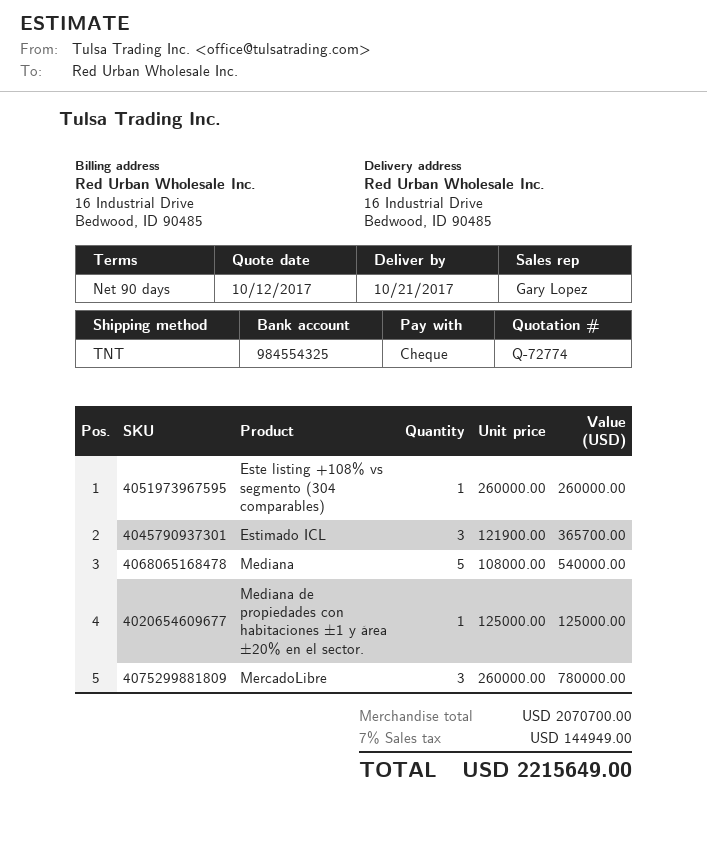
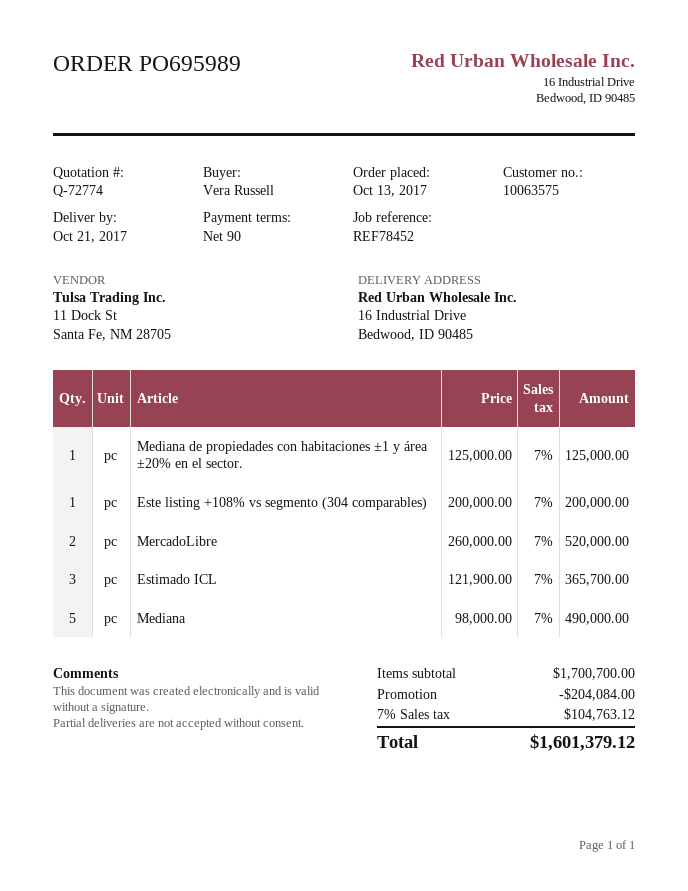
Este listing +108% vs segmento (304 comparables): 1 x 260000.00 = 260000.00 -> 1 x 200000.00 = 200000.00
Mediana: 5 x 108000.00 = 540000.00 -> 5 x 98000.00 = 490000.00
MercadoLibre: 3 x 260000.00 = 780000.00 -> 2 x 260000.00 = 520000.00
subtotal: 2070700.00 -> 1700700.00
discount: none -> 204084.00
tax: 7% = 144949.00 -> 7% = 104763.12
total: 2215649.00 -> 1601379.12

